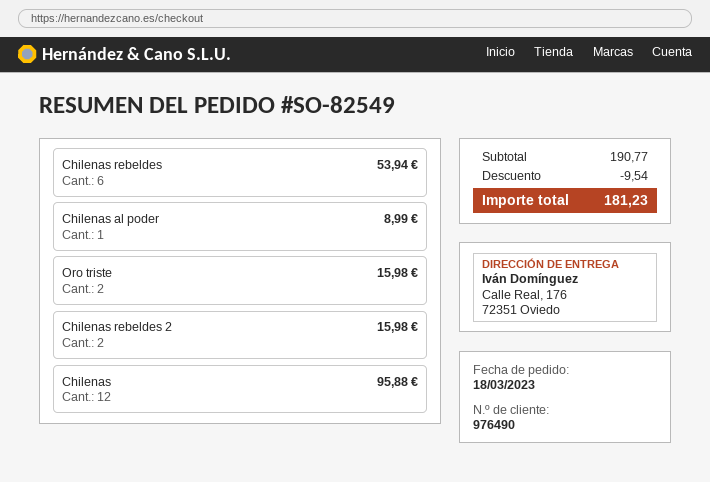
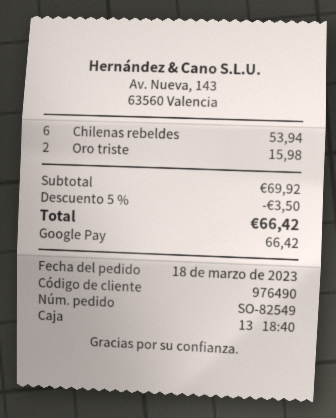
Chilenas al poder: 1 for 8.99 -> none
Chilenas rebeldes 2: 2 for 15.98 -> none
Chilenas: 12 for 95.88 -> none
subtotal: 190.77 -> 69.92
discount: 9.54 -> 3.50
total: 181.23 -> 66.42

